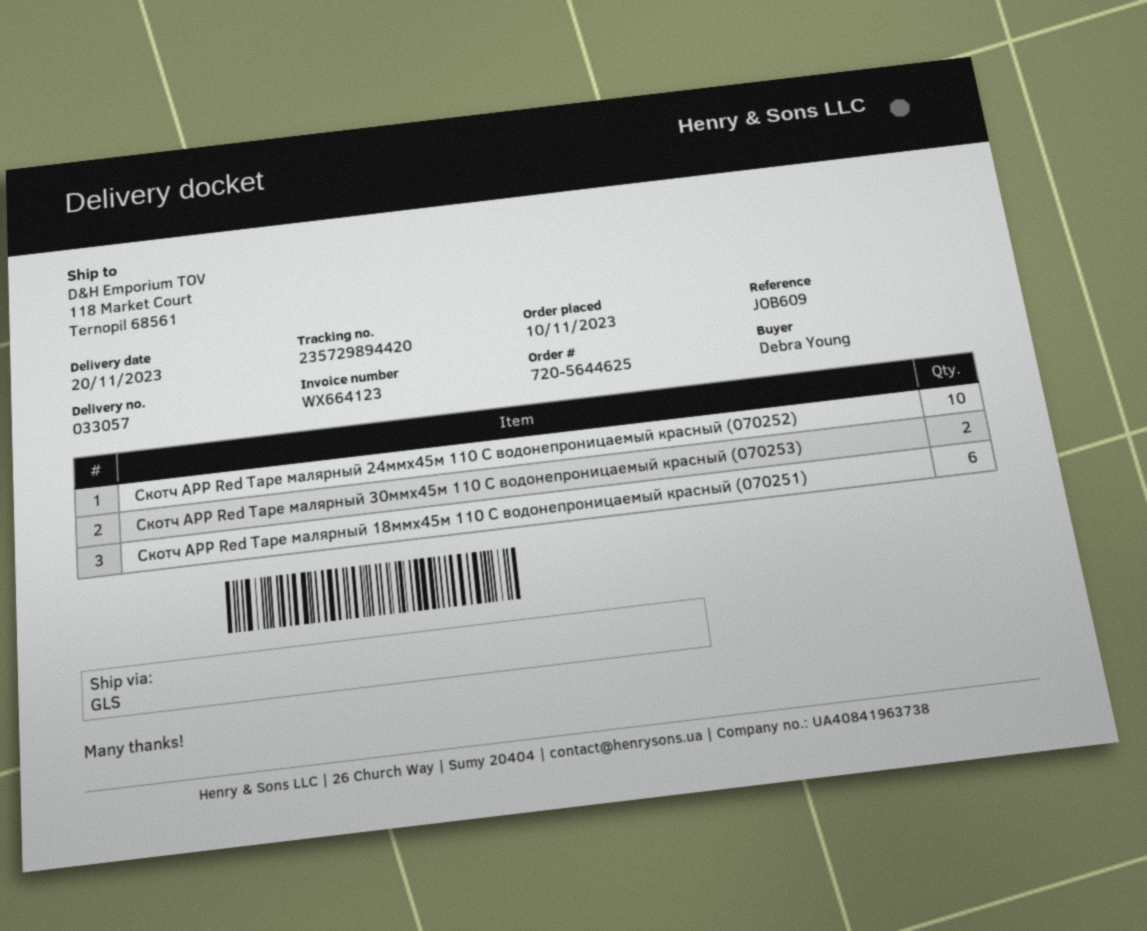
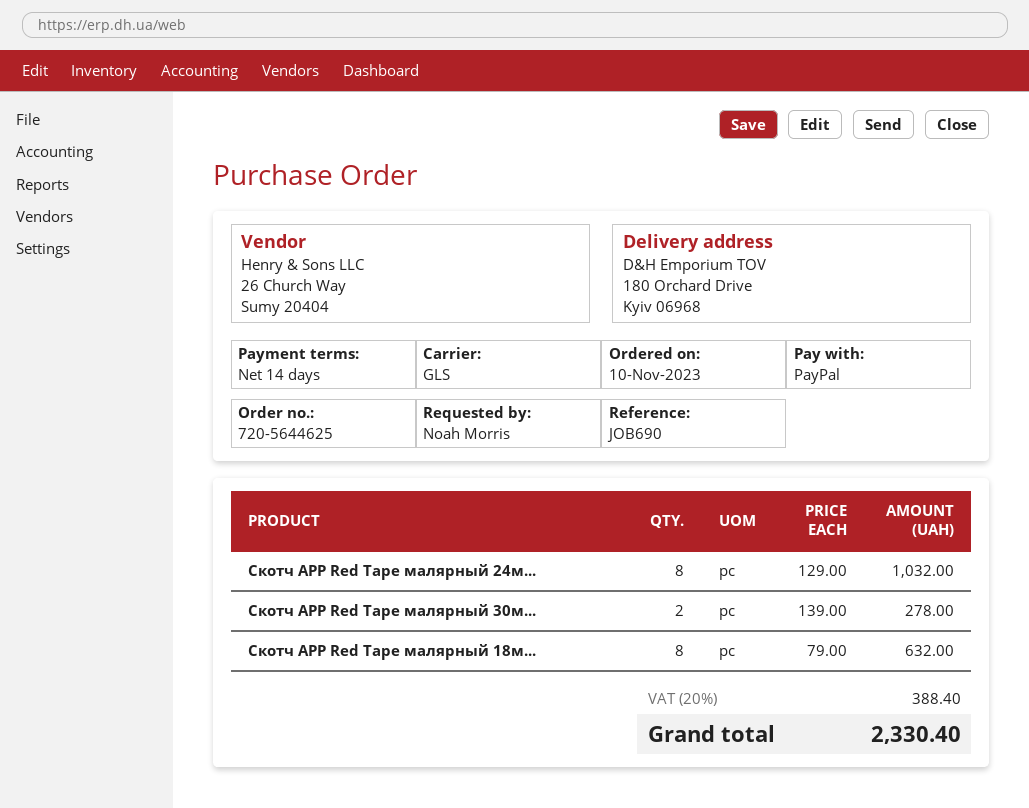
reference: JOB609 -> JOB690
ordered by: Debra Young -> Noah Morris
ship to: 118 Market Court, Ternopil 68561 -> 180 Orchard Drive, Kyiv 06968
Скотч APP Red Tape малярный 24ммх45м 110 C водонепроницаемый красный (070252): 10 -> 8
Скотч APP Red Tape малярный 18ммх45м 110 C водонепроницаемый красный (070251): 6 -> 8

